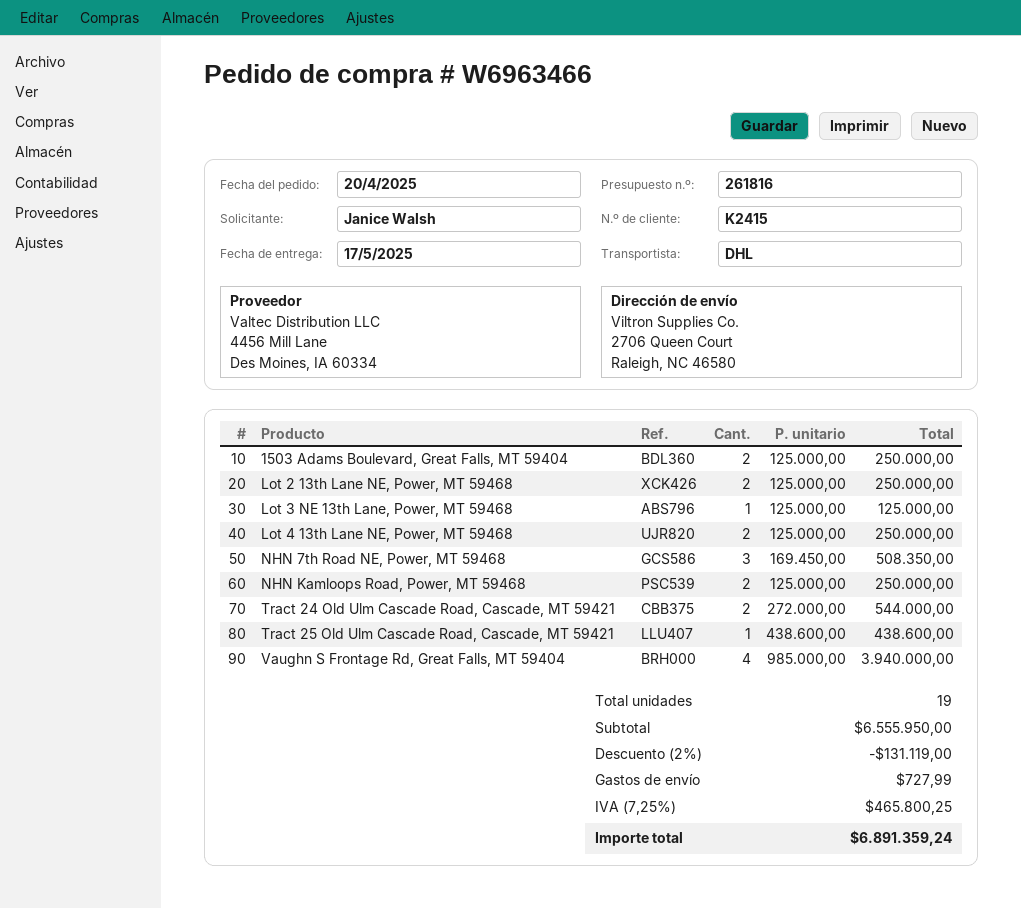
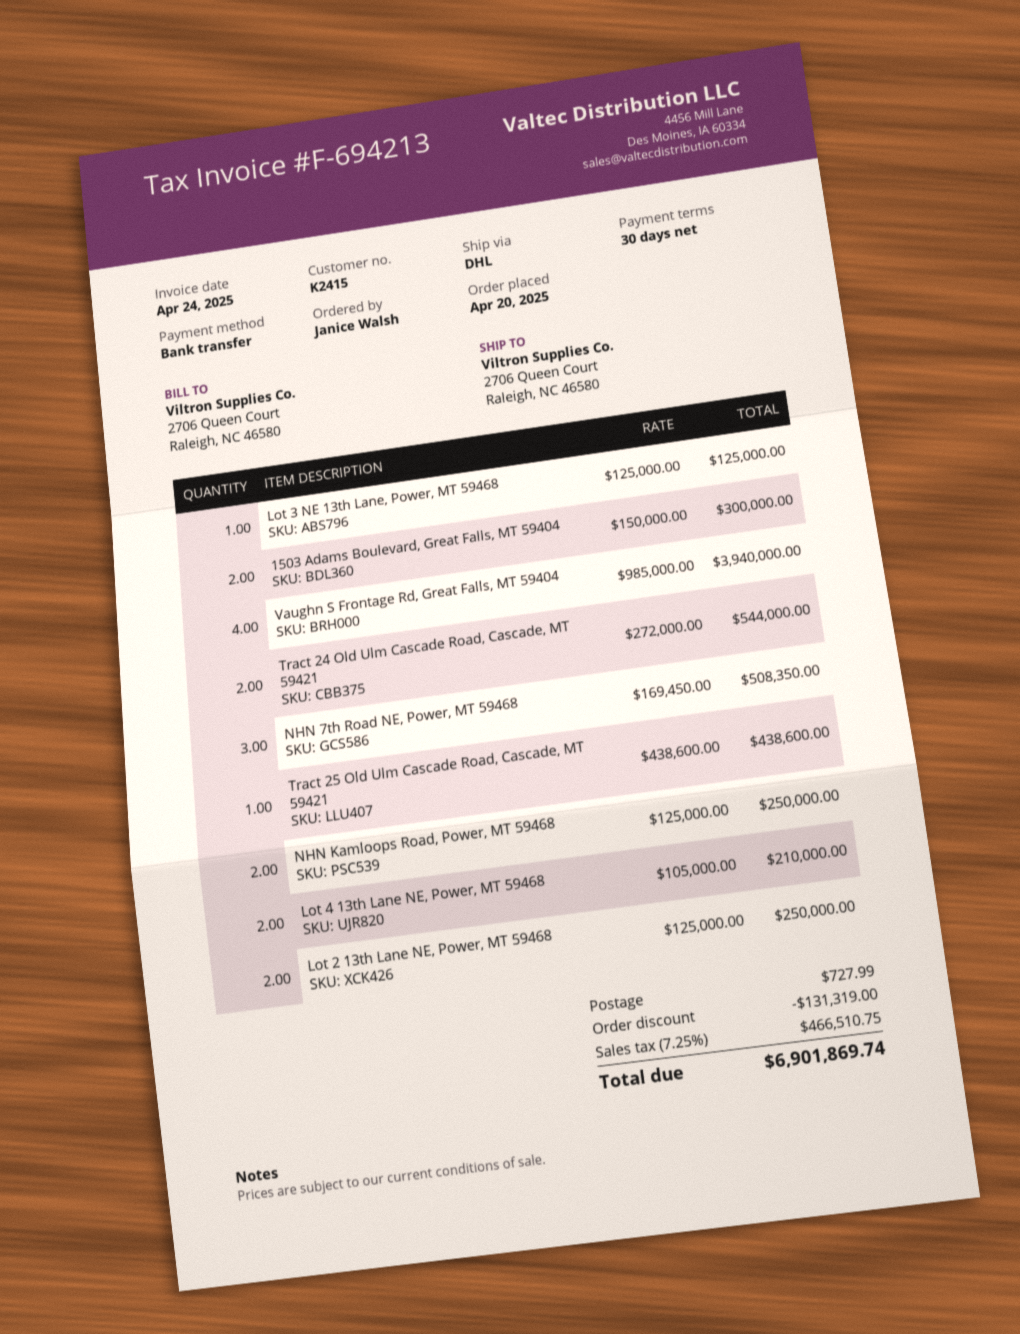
1503 Adams Boulevard, Great Falls, MT 59404: 2 x 125000.00 = 250000.00 -> 2 x 150000.00 = 300000.00
Lot 4 13th Lane NE, Power, MT 59468: 2 x 125000.00 = 250000.00 -> 2 x 105000.00 = 210000.00
discount: 131119.00 -> 131319.00
tax: 7.25% = 465800.25 -> 7.25% = 466510.75
total: 6891359.24 -> 6901869.74

